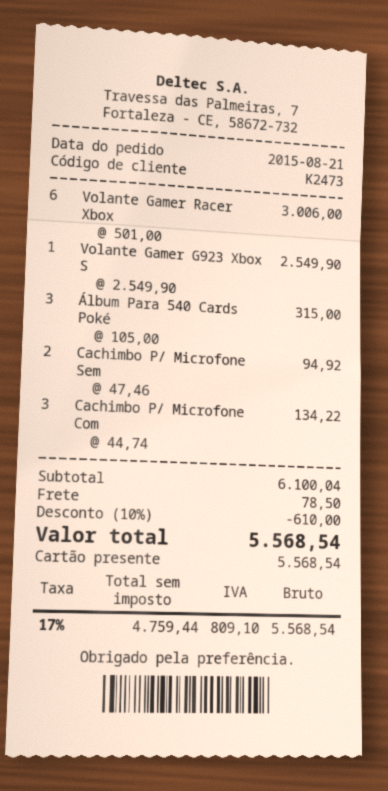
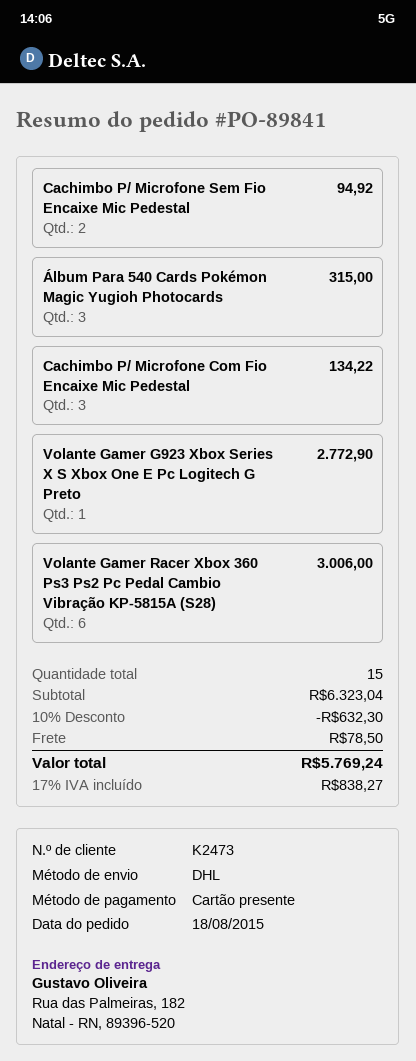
order date: 2015-08-21 -> 2015-08-18
Volante Gamer G923 Xbox S: 1 for 2549.90 -> 1 for 2772.90
subtotal: 6100.04 -> 6323.04
discount: 10% = 610.00 -> 10% = 632.30
tax: 17% = 809.10 -> 17% = 838.27
total: 5568.54 -> 5769.24

